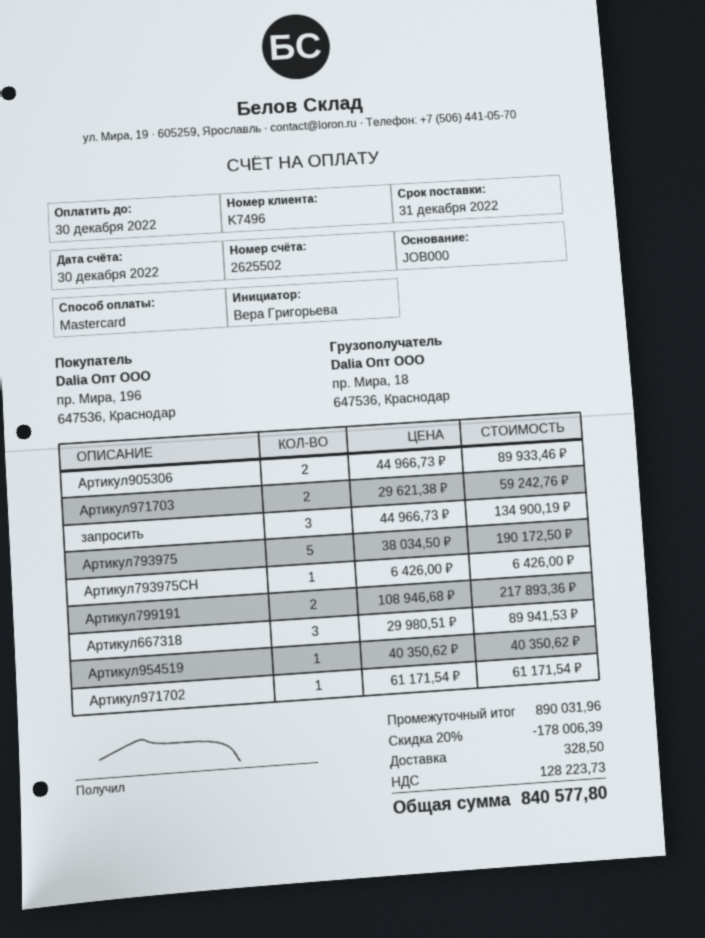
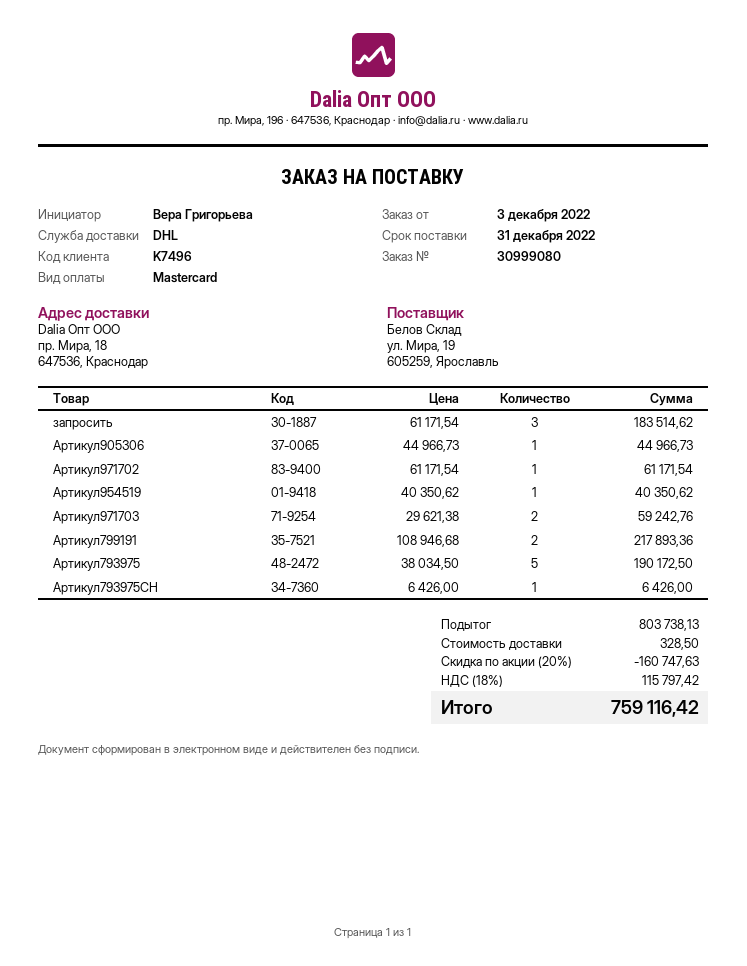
Артикул905306: 2 x 44966.73 = 89933.46 -> 1 x 44966.73 = 44966.73
запросить: 3 x 44966.73 = 134900.19 -> 3 x 61171.54 = 183514.62
Артикул667318: 3 x 29980.51 = 89941.53 -> none
subtotal: 890031.96 -> 803738.13
discount: 20% = 178006.39 -> 20% = 160747.63
tax: 128223.73 -> 115797.42
total: 840577.80 -> 759116.42

